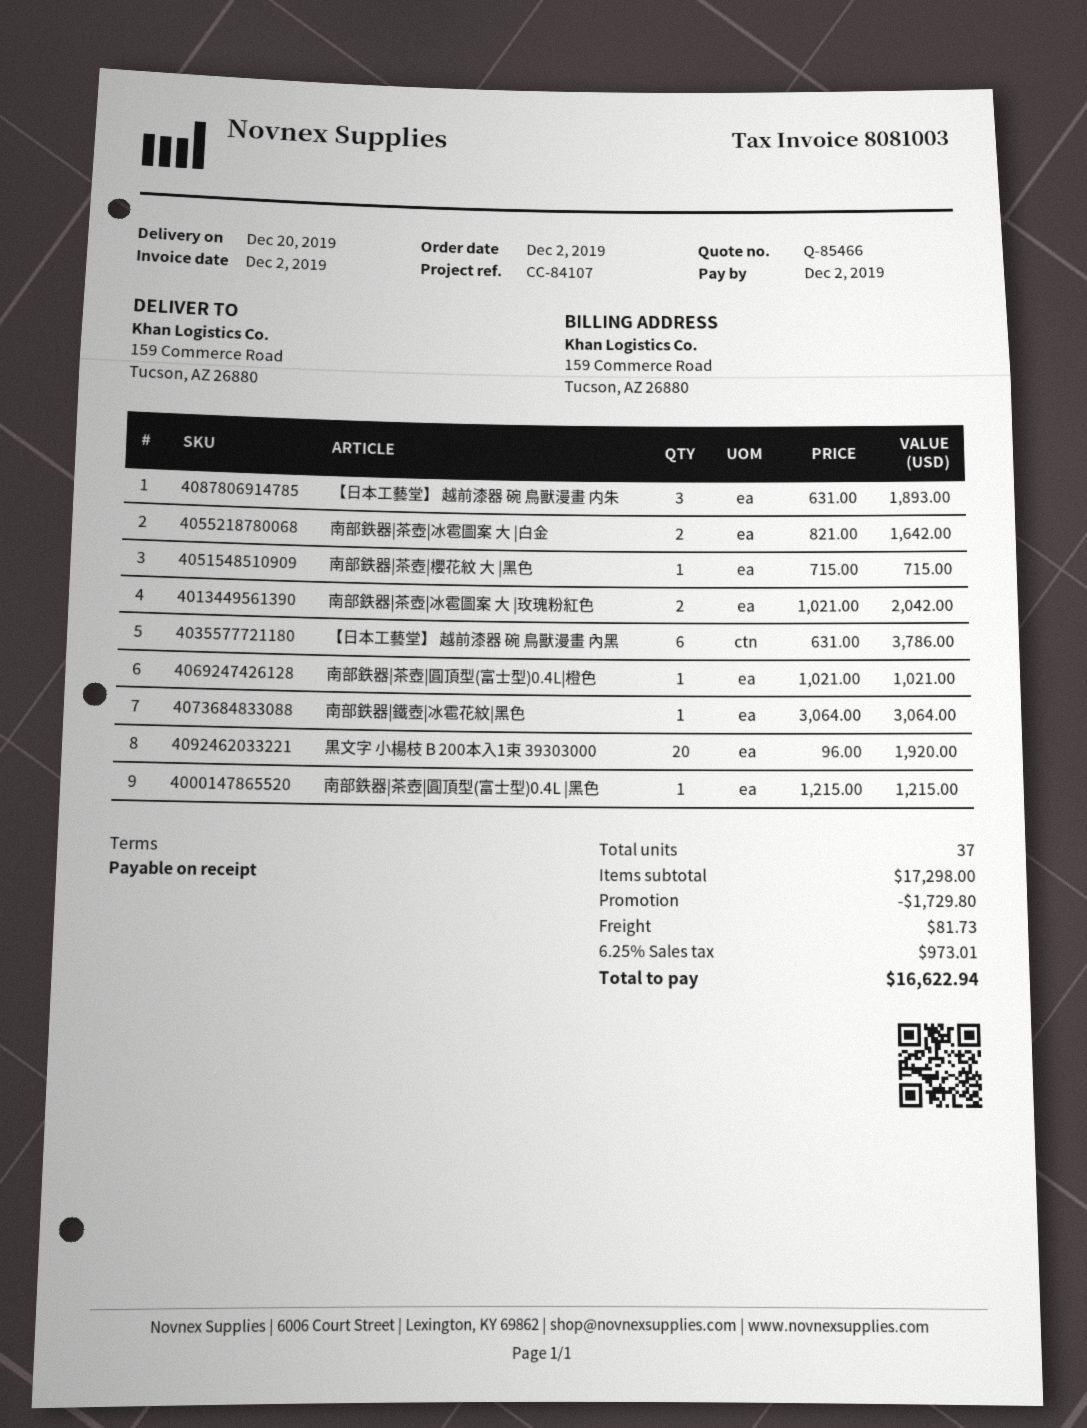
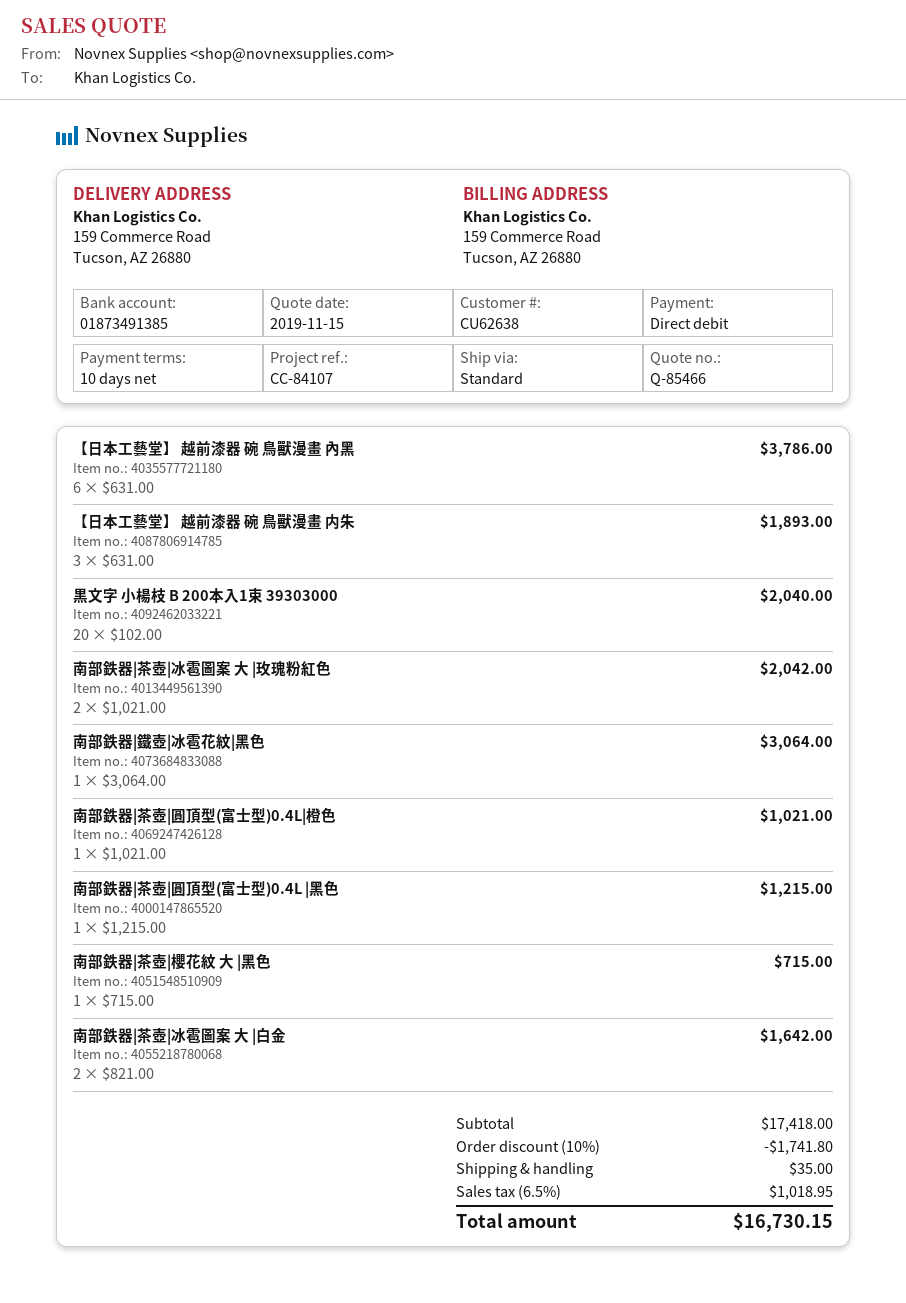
payment terms: on receipt -> 10 days
黒文字 小楊枝 B 200本入1束 39303000: 20 x 96.00 = 1920.00 -> 20 x 102.00 = 2040.00
subtotal: 17298.00 -> 17418.00
discount: 1729.80 -> 1741.80
shipping: 81.73 -> 35.00
tax: 6.25% = 973.01 -> 6.5% = 1018.95
total: 16622.94 -> 16730.15

